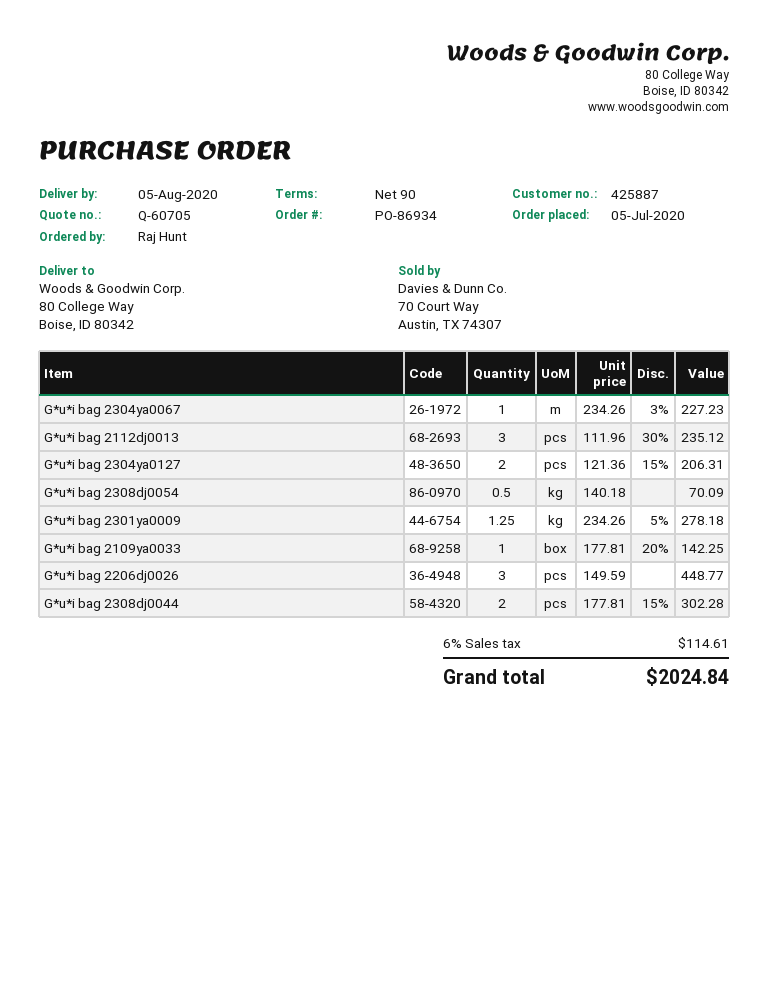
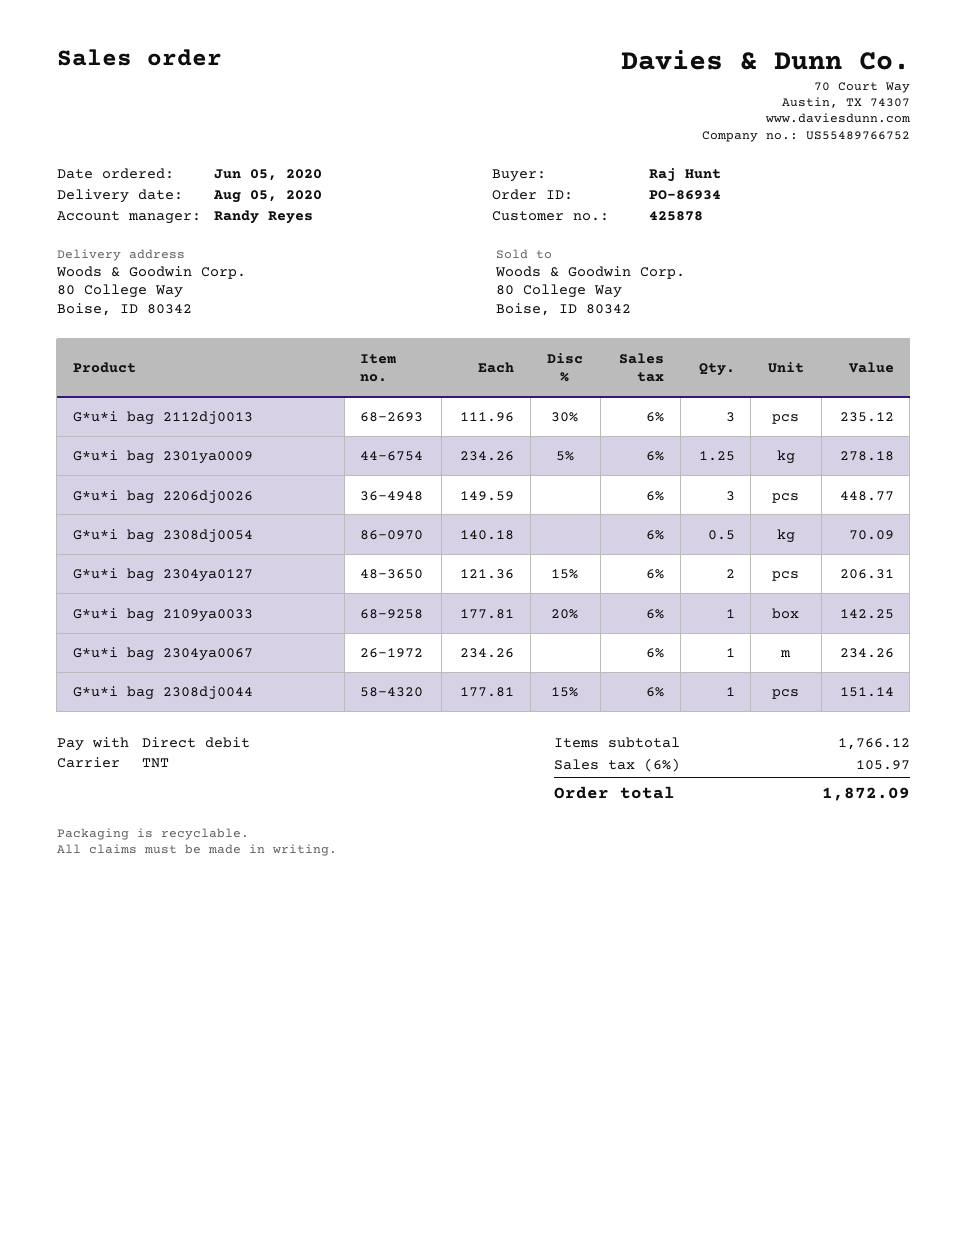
order date: 2020-07-05 -> 2020-06-05
customer number: 425887 -> 425878
G*u*i bag 2304ya0067: 1 x 234.26 - 3% = 227.23 -> 1 x 234.26 = 234.26
G*u*i bag 2308dj0044: 2 x 177.81 - 15% = 302.28 -> 1 x 177.81 - 15% = 151.14
tax: 6% = 114.61 -> 6% = 105.97
total: 2024.84 -> 1872.09

